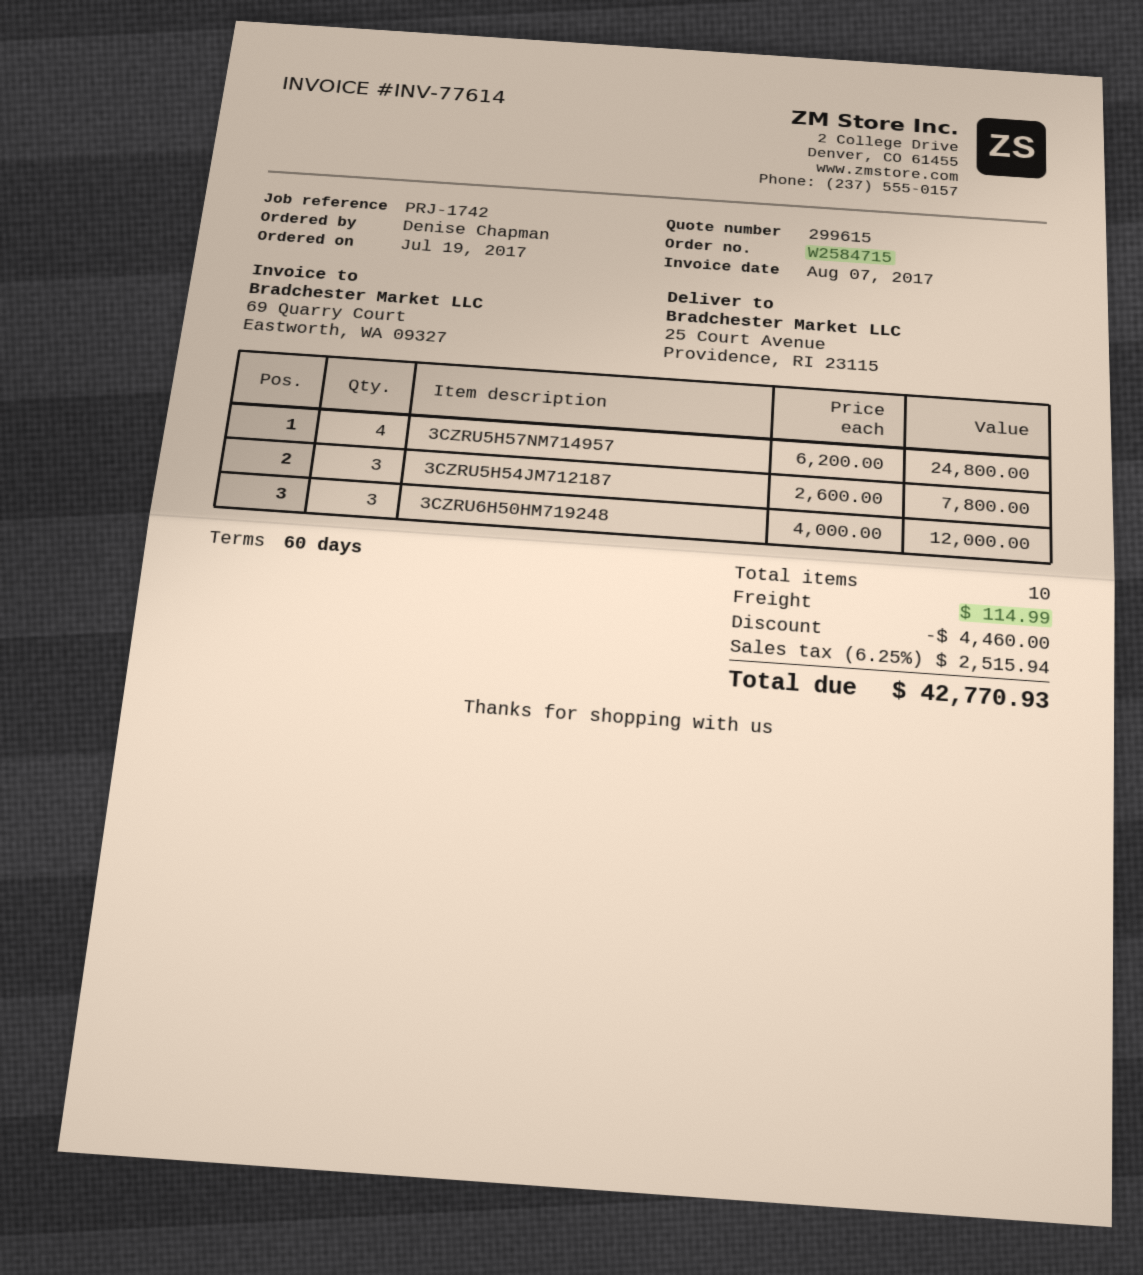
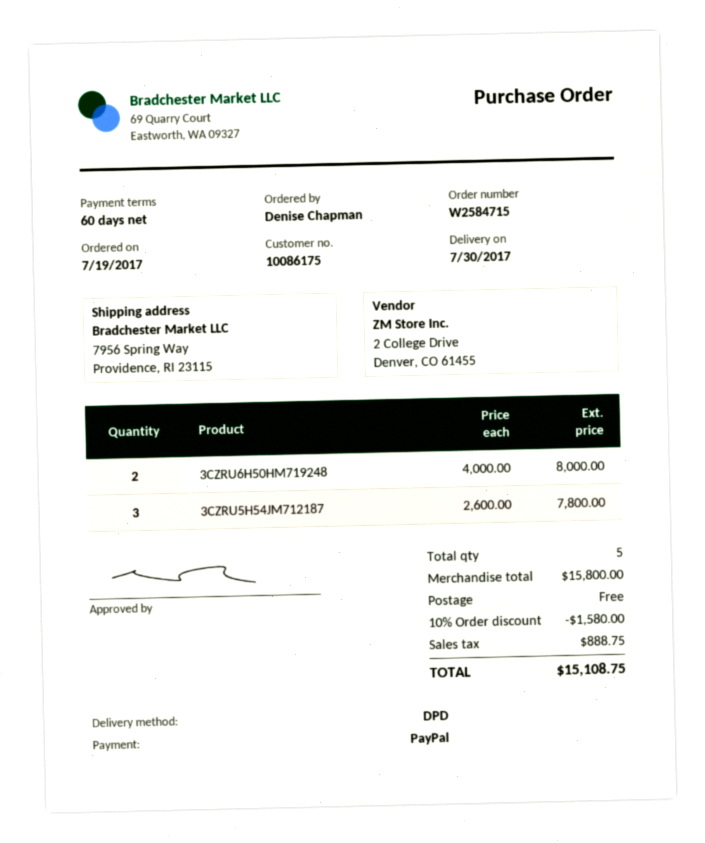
ship to: 25 Court Avenue, Providence, RI 23115 -> 7956 Spring Way, Providence, RI 23115
3CZRU5H57NM714957: 4 x 6200.00 = 24800.00 -> none
3CZRU6H50HM719248: 3 x 4000.00 = 12000.00 -> 2 x 4000.00 = 8000.00
total quantity: 10 -> 5
discount: 4460.00 -> 1580.00
shipping: 114.99 -> 0.00
tax: 2515.94 -> 888.75
total: 42770.93 -> 15108.75

